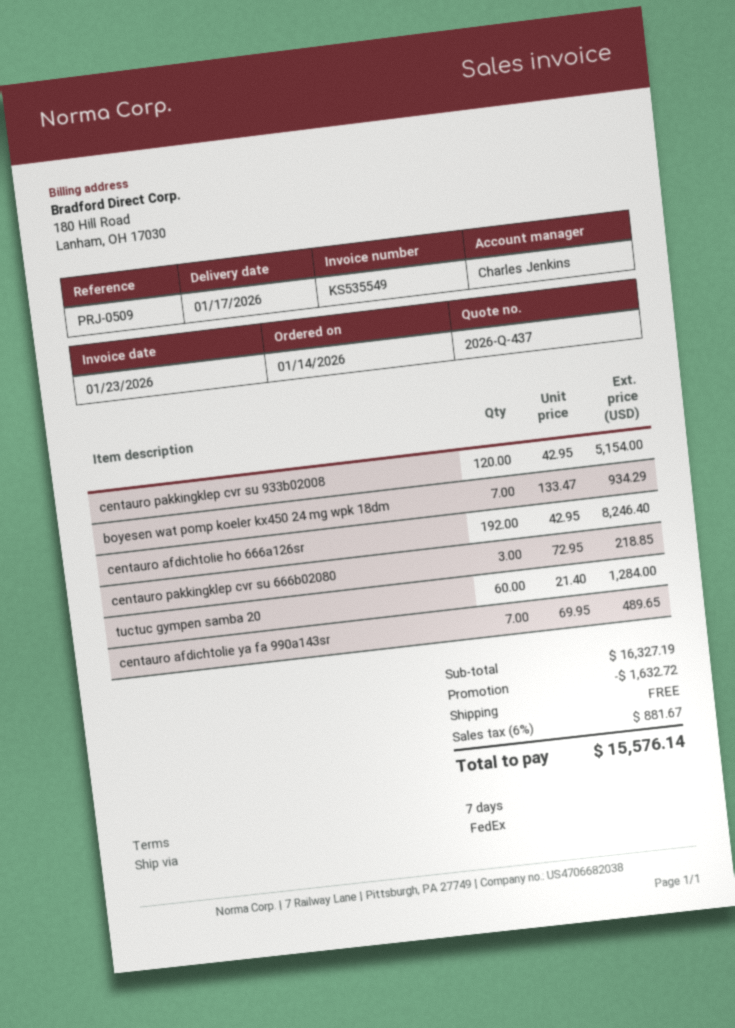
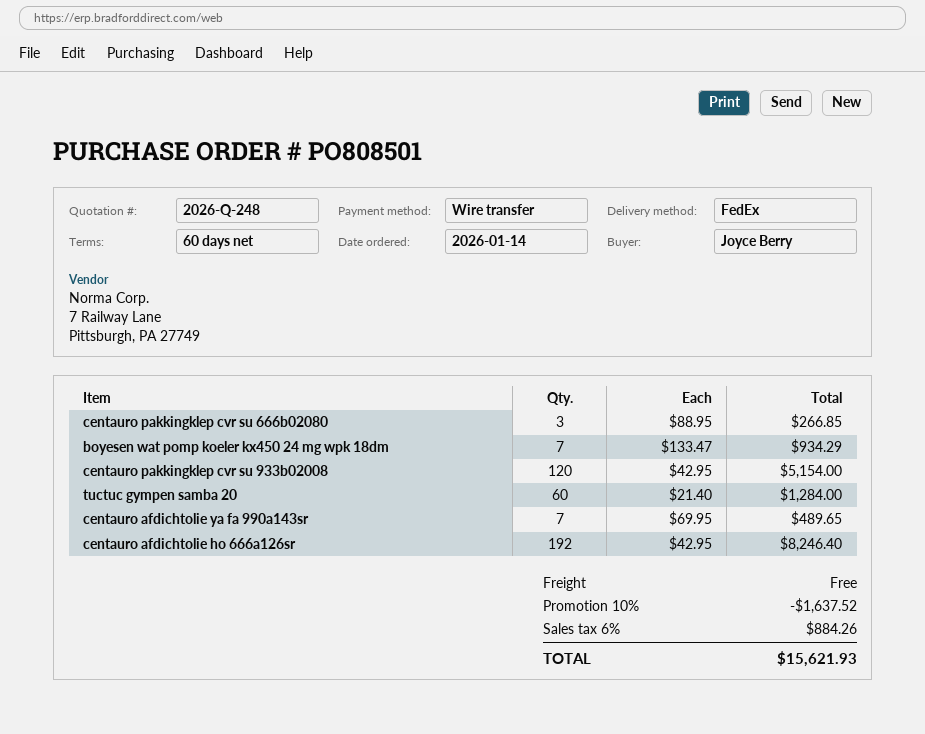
quote number: 2026-Q-437 -> 2026-Q-248
payment terms: 7 days -> 60 days
centauro pakkingklep cvr su 666b02080: 3 x 72.95 = 218.85 -> 3 x 88.95 = 266.85
discount: 1632.72 -> 1637.52
tax: 6% = 881.67 -> 6% = 884.26
total: 15576.14 -> 15621.93

